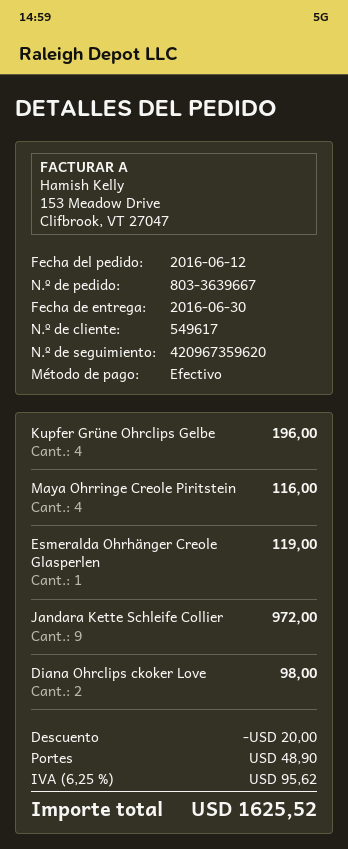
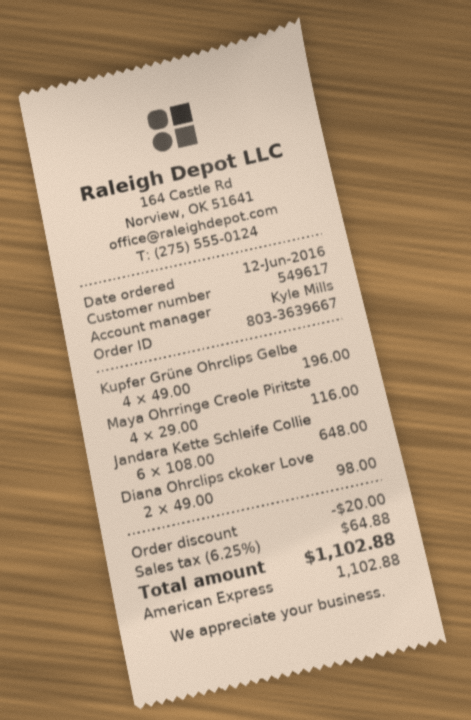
payment method: cash -> American Express
Esmeralda Ohrhänger Creole Glasperlen: 1 for 119.00 -> none
Jandara Kette Schleife Collier: 9 for 972.00 -> 6 for 648.00
shipping: 48.90 -> none
tax: 6.25% = 95.62 -> 6.25% = 64.88
total: 1625.52 -> 1102.88

